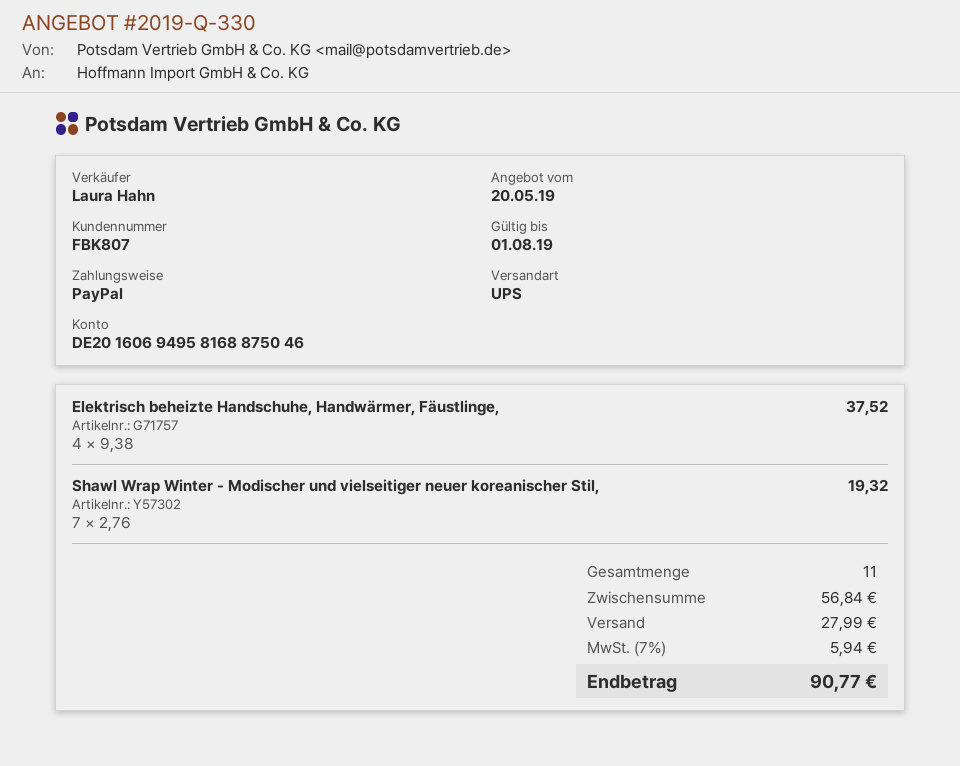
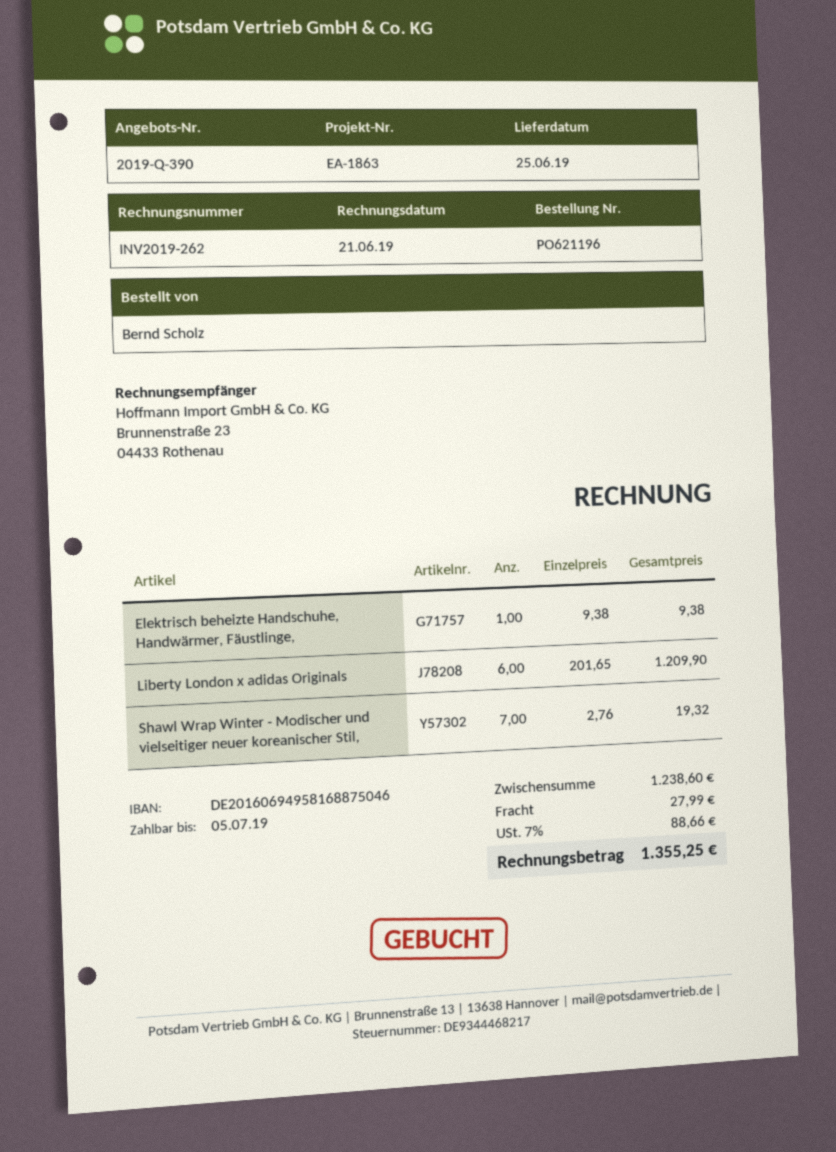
quote number: 2019-Q-330 -> 2019-Q-390
Elektrisch beheizte Handschuhe, Handwärmer, Fäustlinge,: 4 x 9.38 = 37.52 -> 1 x 9.38 = 9.38
Liberty London x adidas Originals: none -> 6 x 201.65 = 1209.90
subtotal: 56.84 -> 1238.60
tax: 7% = 5.94 -> 7% = 88.66
total: 90.77 -> 1355.25

